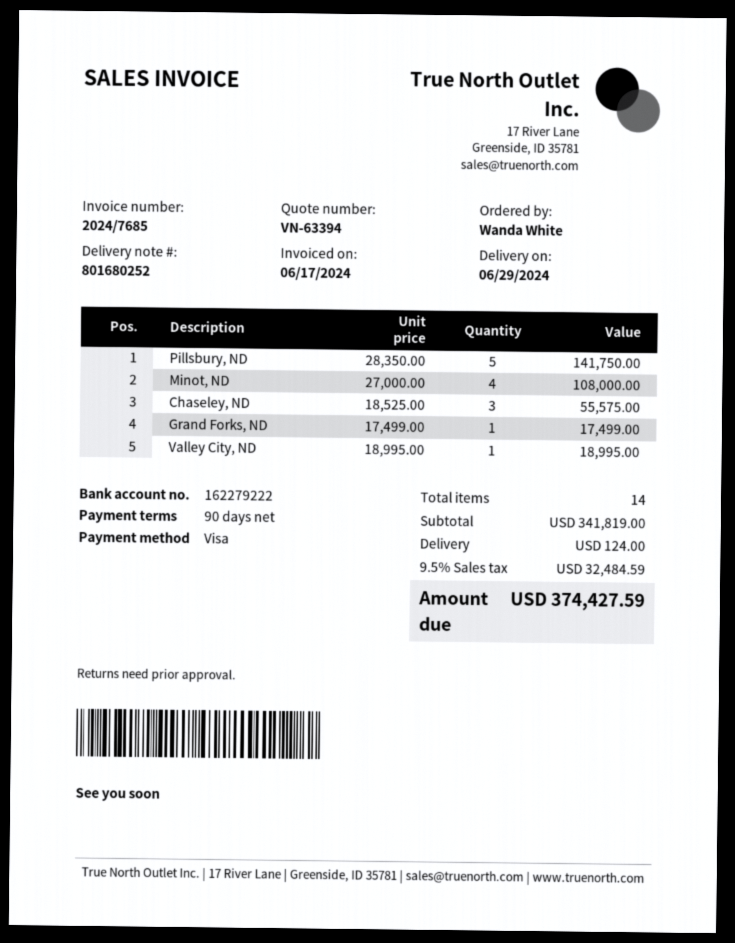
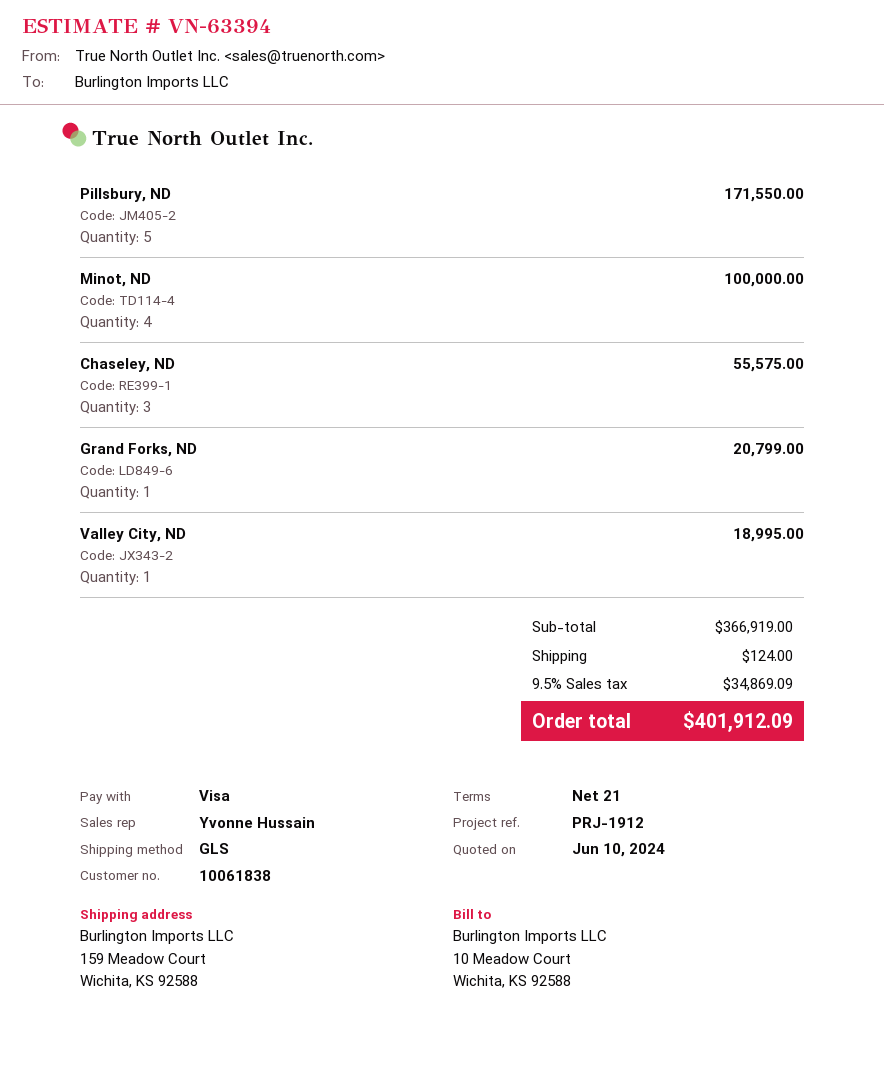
payment terms: 90 days -> 21 days
Pillsbury, ND: 5 for 141750.00 -> 5 for 171550.00
Minot, ND: 4 for 108000.00 -> 4 for 100000.00
Grand Forks, ND: 1 for 17499.00 -> 1 for 20799.00
subtotal: 341819.00 -> 366919.00
tax: 9.5% = 32484.59 -> 9.5% = 34869.09
total: 374427.59 -> 401912.09

